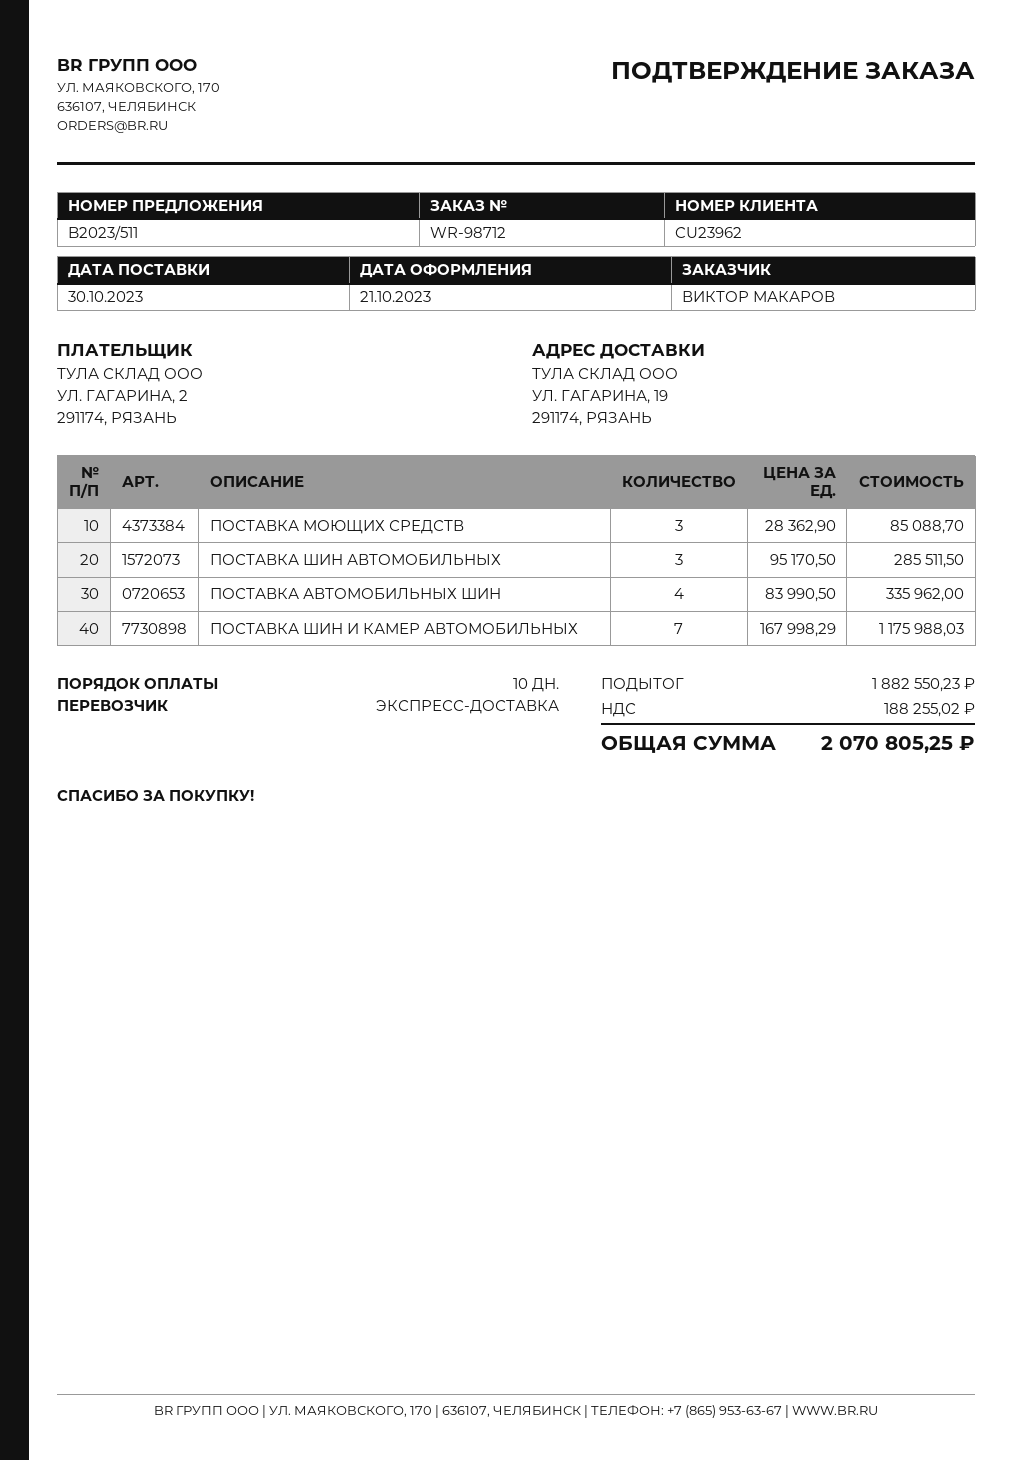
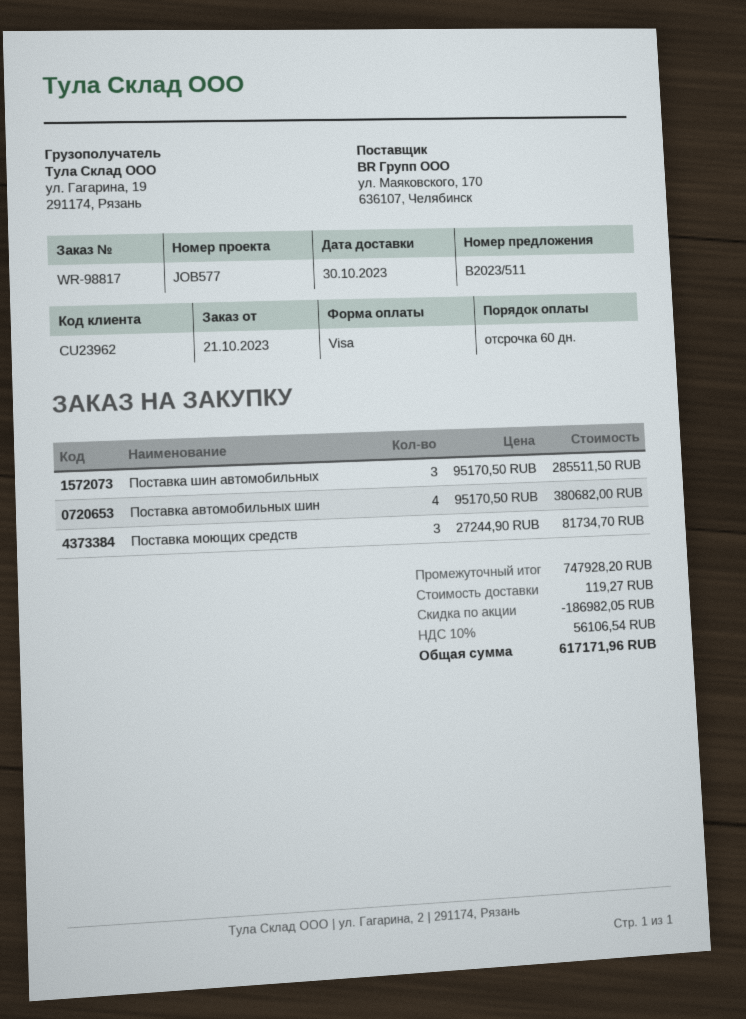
order number: WR-98712 -> WR-98817
payment terms: 10 days -> 60 days
ПОСТАВКА МОЮЩИХ СРЕДСТВ: 3 x 28362.90 = 85088.70 -> 3 x 27244.90 = 81734.70
ПОСТАВКА АВТОМОБИЛЬНЫХ ШИН: 4 x 83990.50 = 335962.00 -> 4 x 95170.50 = 380682.00
ПОСТАВКА ШИН И КАМЕР АВТОМОБИЛЬНЫХ: 7 x 167998.29 = 1175988.03 -> none
subtotal: 1882550.23 -> 747928.20
discount: none -> 186982.05
shipping: none -> 119.27
tax: 188255.02 -> 56106.54
total: 2070805.25 -> 617171.96

